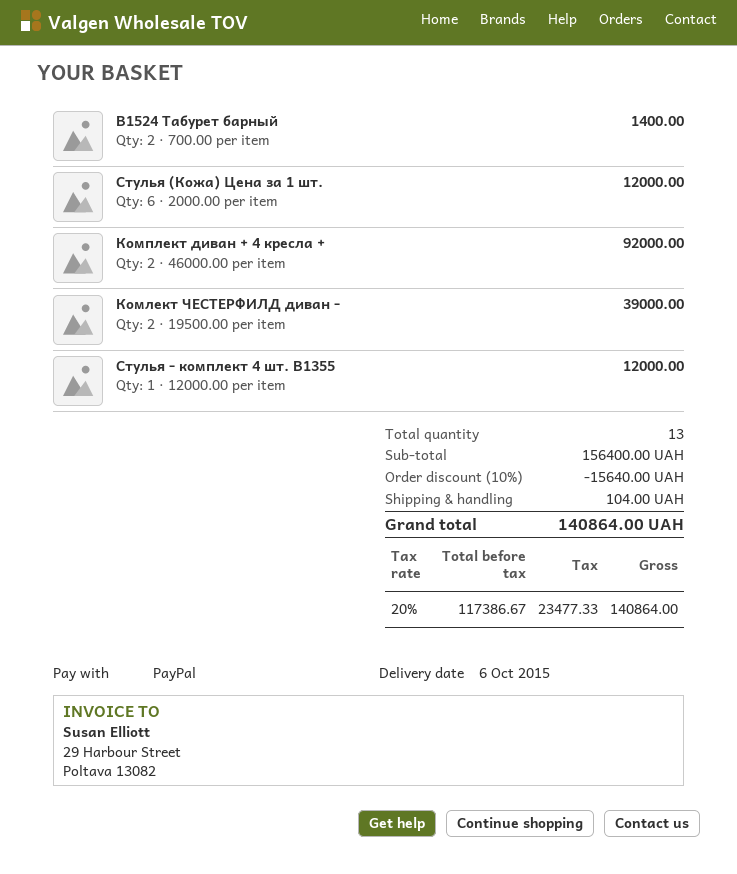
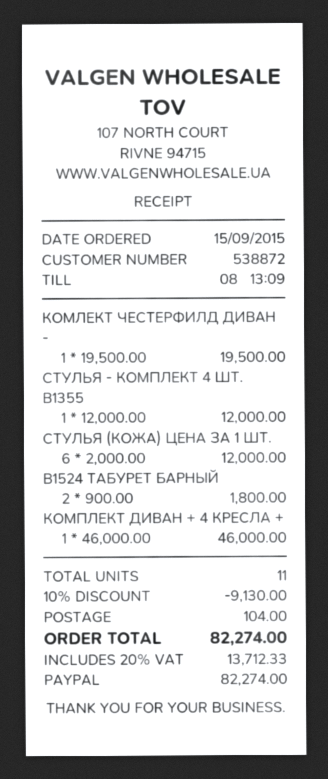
В1524 Табурет барный: 2 x 700.00 = 1400.00 -> 2 x 900.00 = 1800.00
Комплект диван + 4 кресла +: 2 x 46000.00 = 92000.00 -> 1 x 46000.00 = 46000.00
Комлект ЧЕСТЕРФИЛД диван -: 2 x 19500.00 = 39000.00 -> 1 x 19500.00 = 19500.00
total quantity: 13 -> 11
discount: 10% = 15640.00 -> 10% = 9130.00
tax: 20% = 23477.33 -> 20% = 13712.33
total: 140864.00 -> 82274.00

